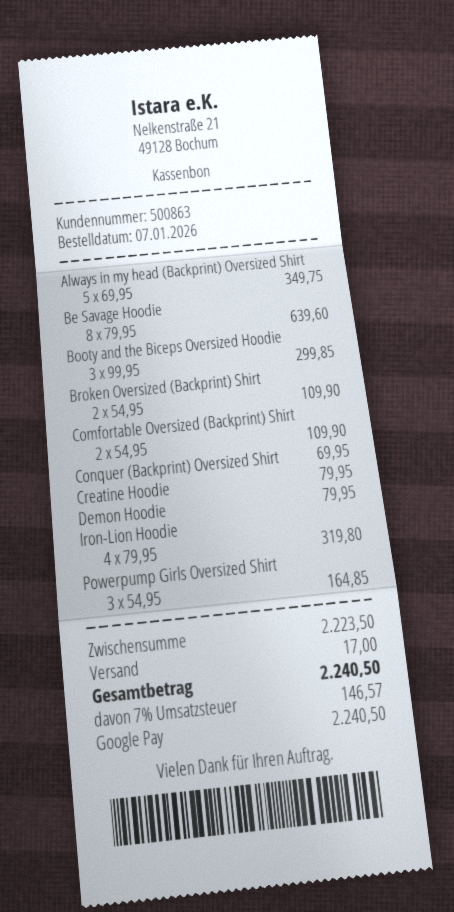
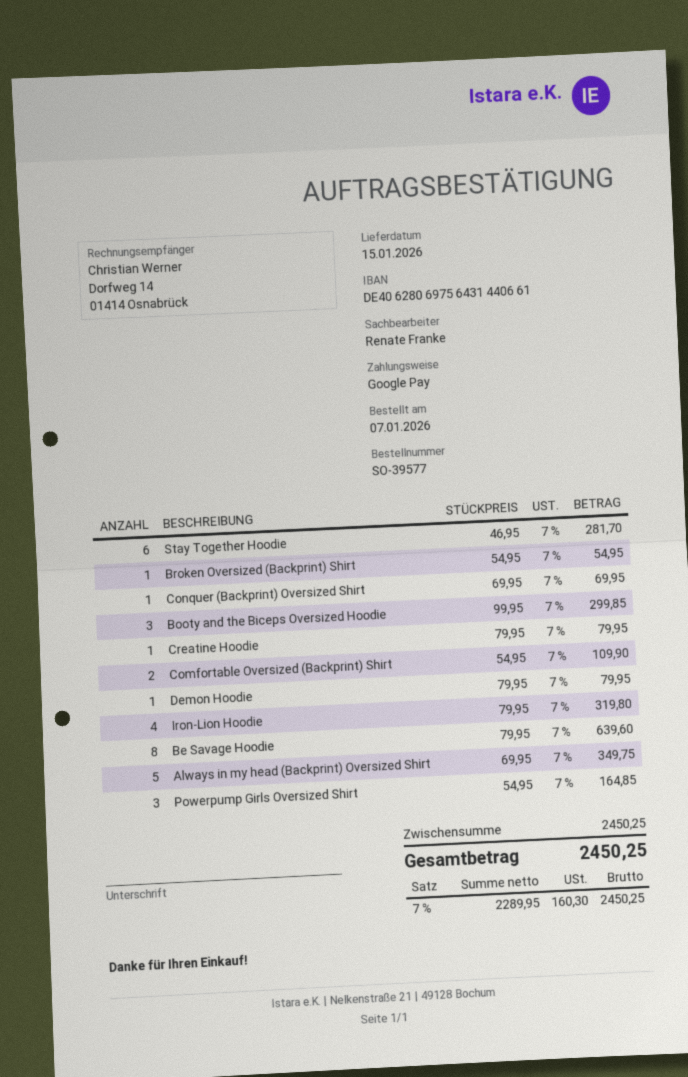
Broken Oversized (Backprint) Shirt: 2 x 54.95 = 109.90 -> 1 x 54.95 = 54.95
Stay Together Hoodie: none -> 6 x 46.95 = 281.70
subtotal: 2223.50 -> 2450.25
shipping: 17.00 -> none
tax: 7% = 146.57 -> 7% = 160.30
total: 2240.50 -> 2450.25

